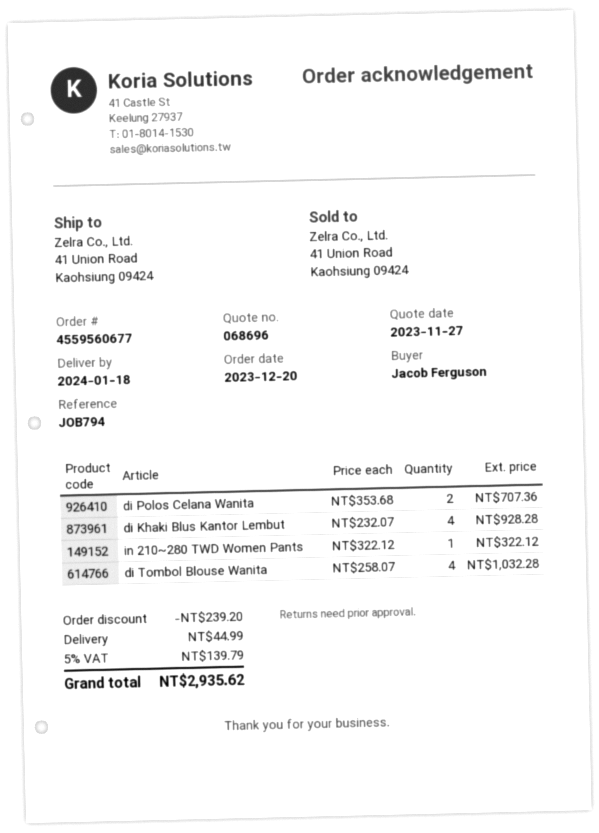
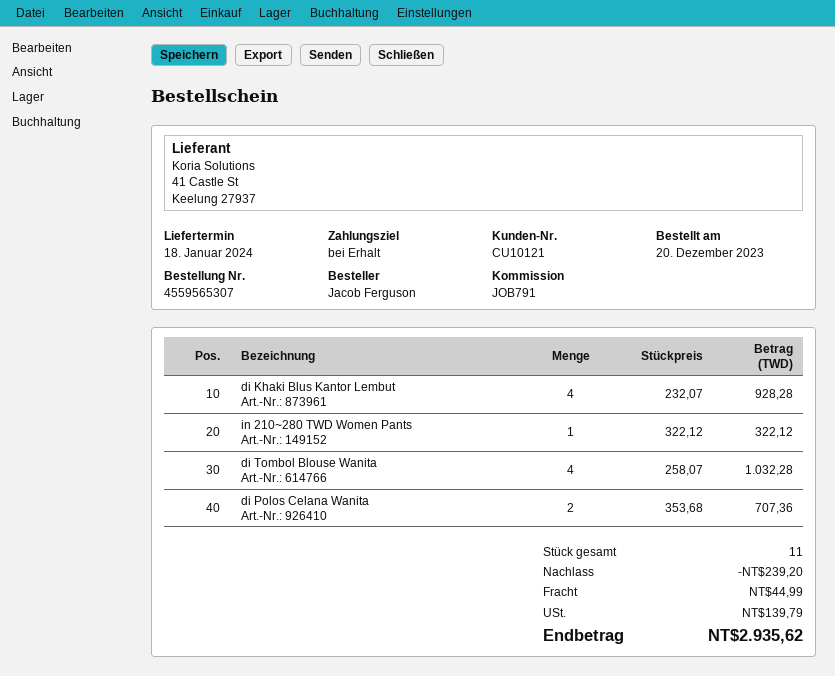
order number: 4559560677 -> 4559565307
reference: JOB794 -> JOB791

